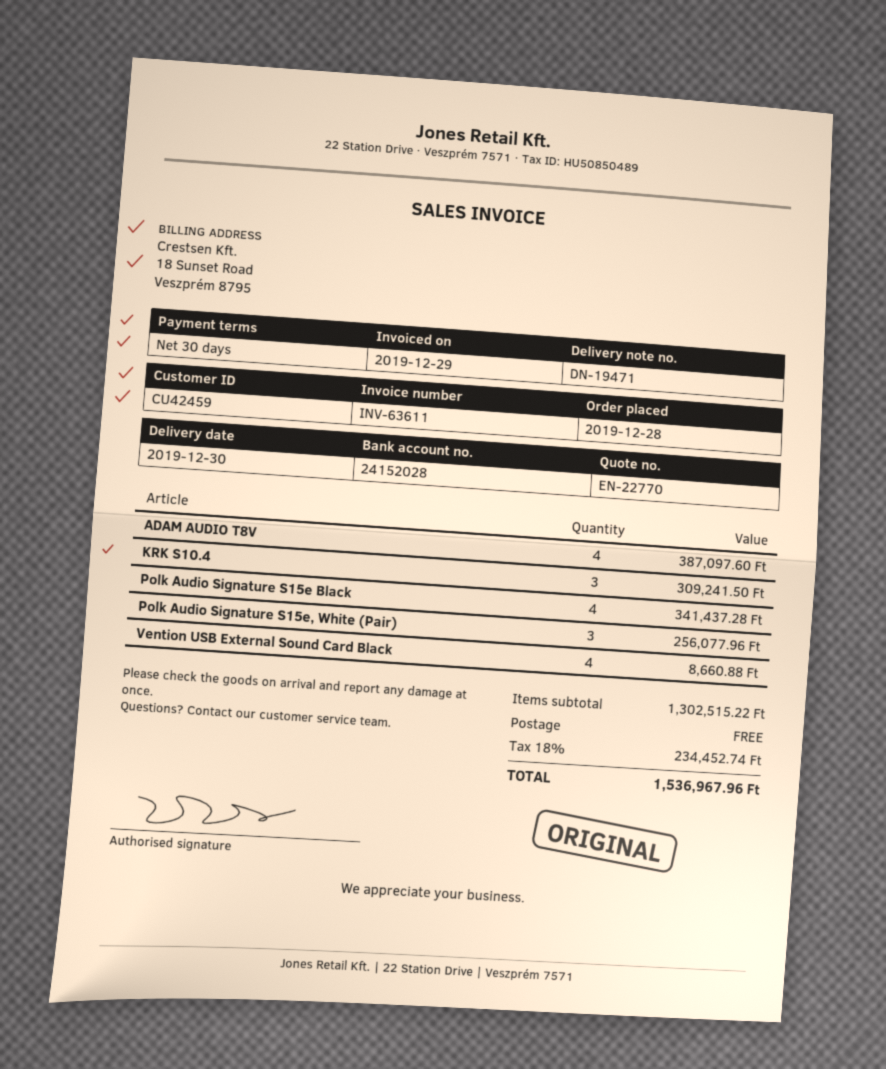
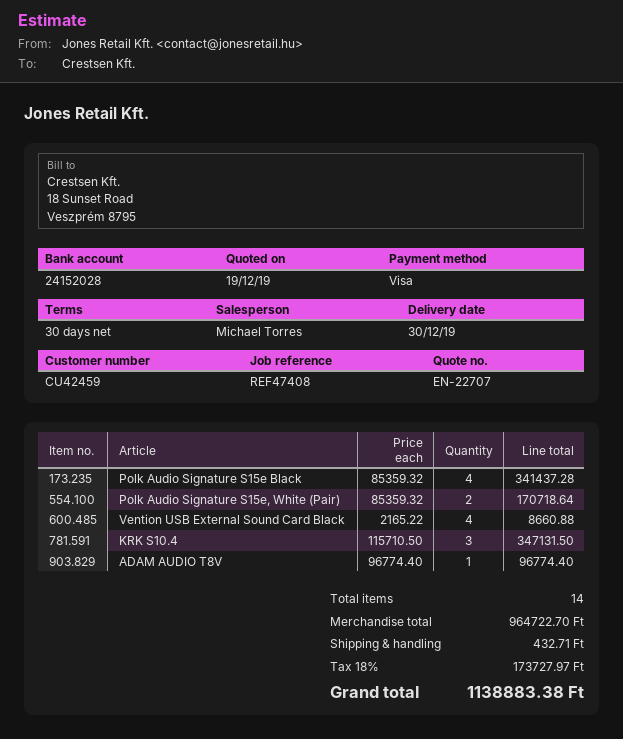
quote number: EN-22770 -> EN-22707
ADAM AUDIO T8V: 4 for 387097.60 -> 1 for 96774.40
KRK S10.4: 3 for 309241.50 -> 3 for 347131.50
Polk Audio Signature S15e, White (Pair): 3 for 256077.96 -> 2 for 170718.64
subtotal: 1302515.22 -> 964722.70
shipping: 0.00 -> 432.71
tax: 18% = 234452.74 -> 18% = 173727.97
total: 1536967.96 -> 1138883.38

